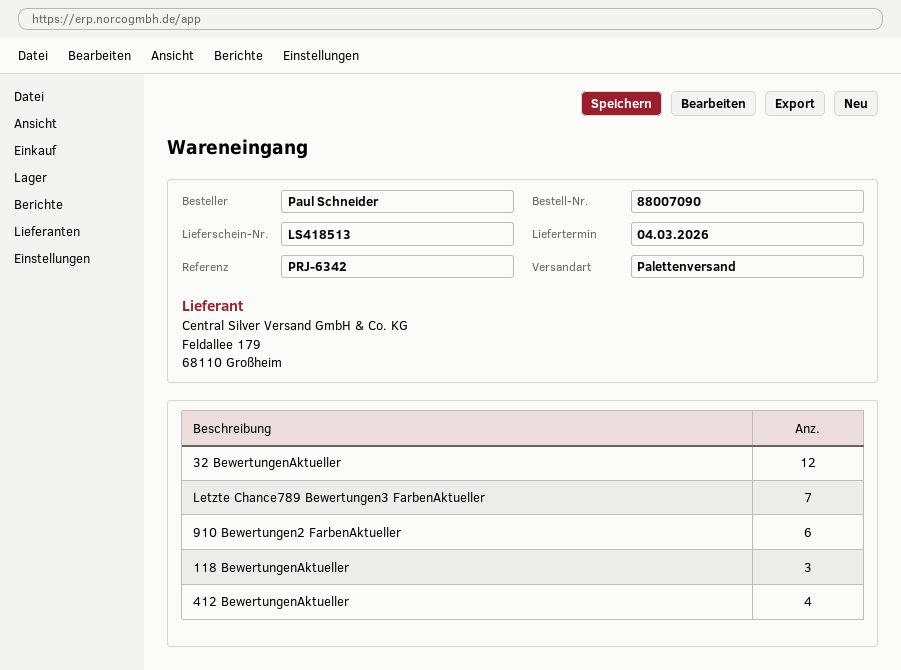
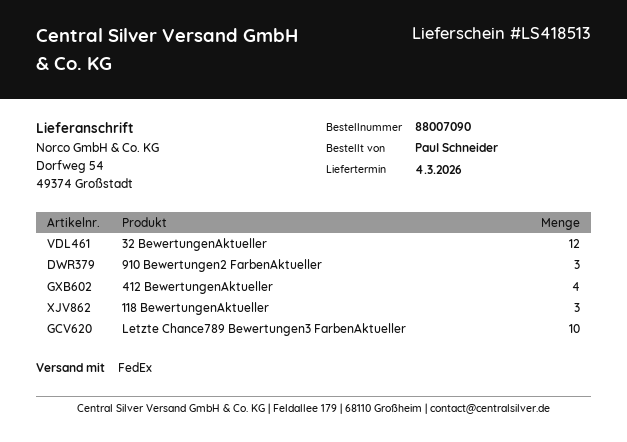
shipping method: pallet freight -> FedEx
Letzte Chance789 Bewertungen3 FarbenAktueller: 7 -> 10
910 Bewertungen2 FarbenAktueller: 6 -> 3

